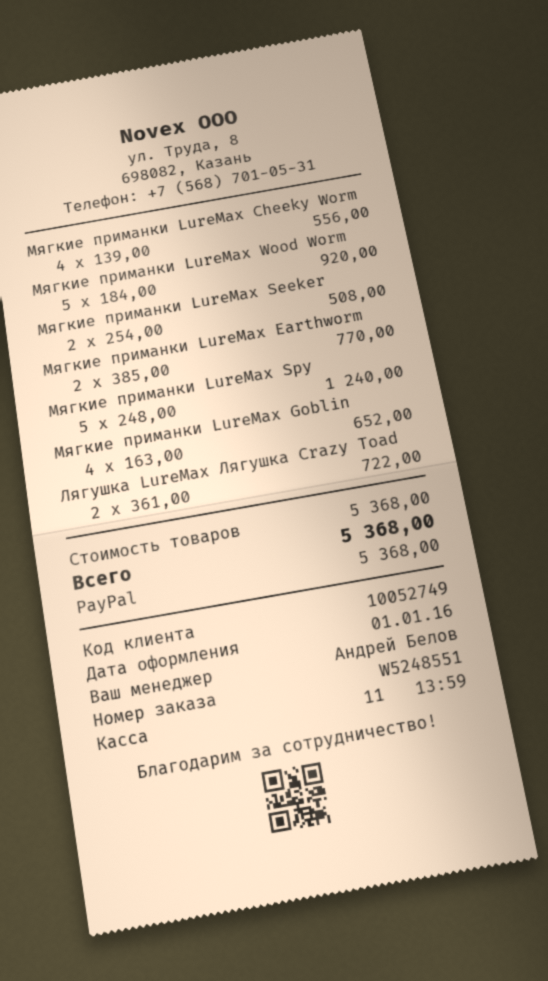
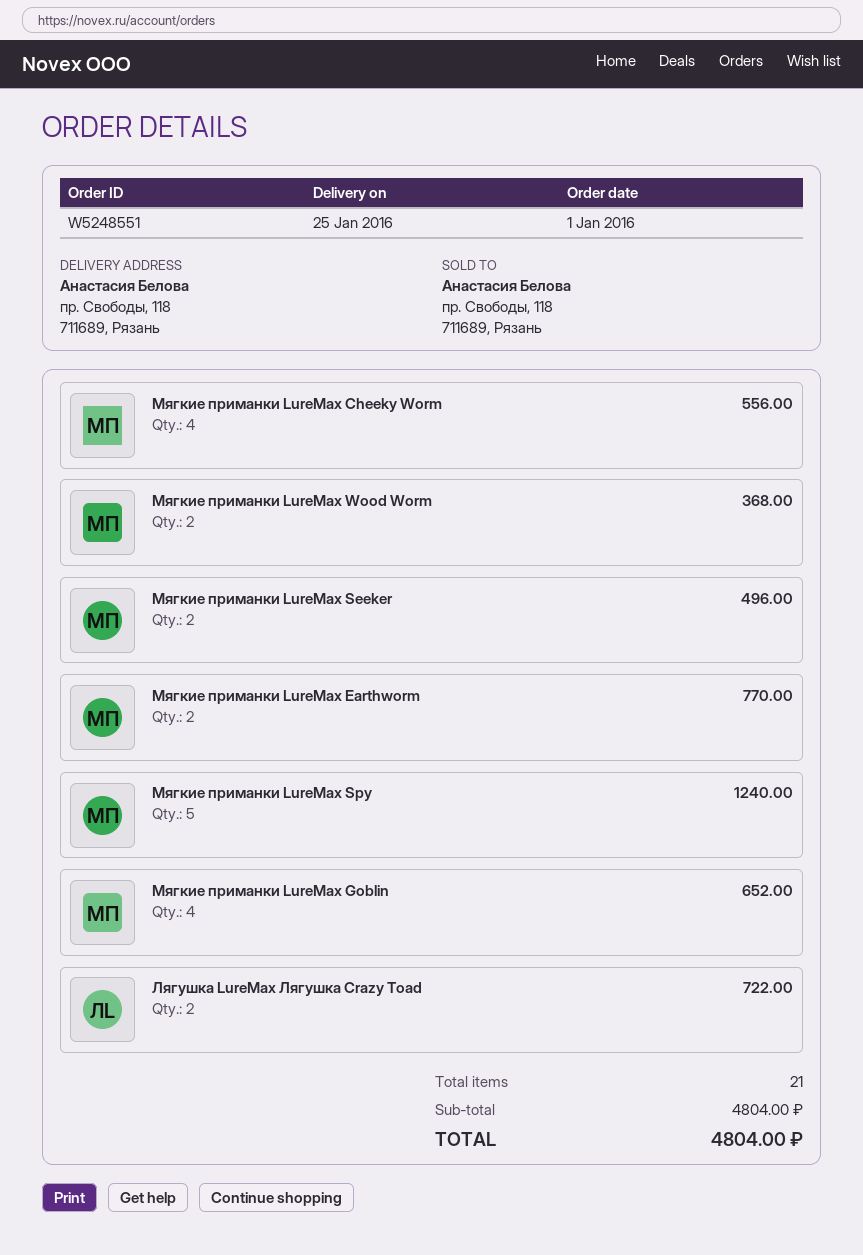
Мягкие приманки LureMax Wood Worm: 5 for 920.00 -> 2 for 368.00
Мягкие приманки LureMax Seeker: 2 for 508.00 -> 2 for 496.00
subtotal: 5368.00 -> 4804.00
total: 5368.00 -> 4804.00

